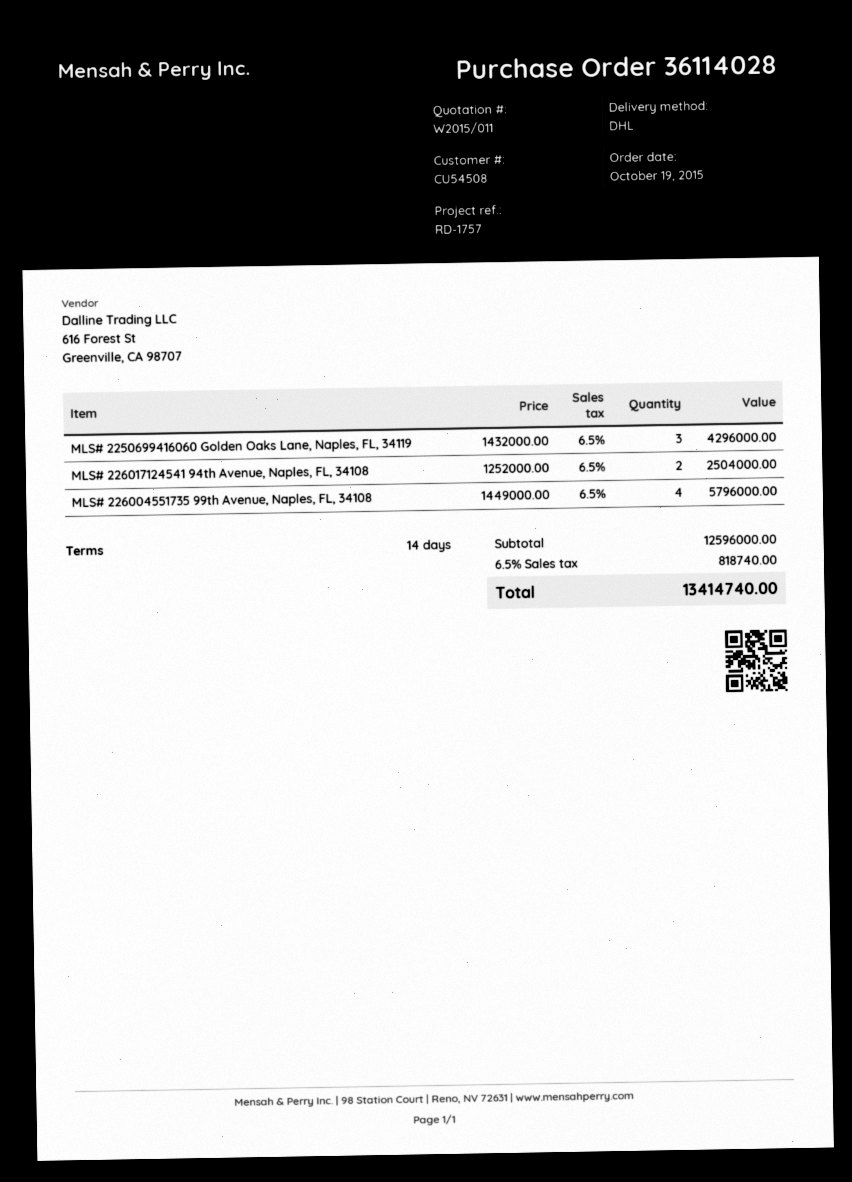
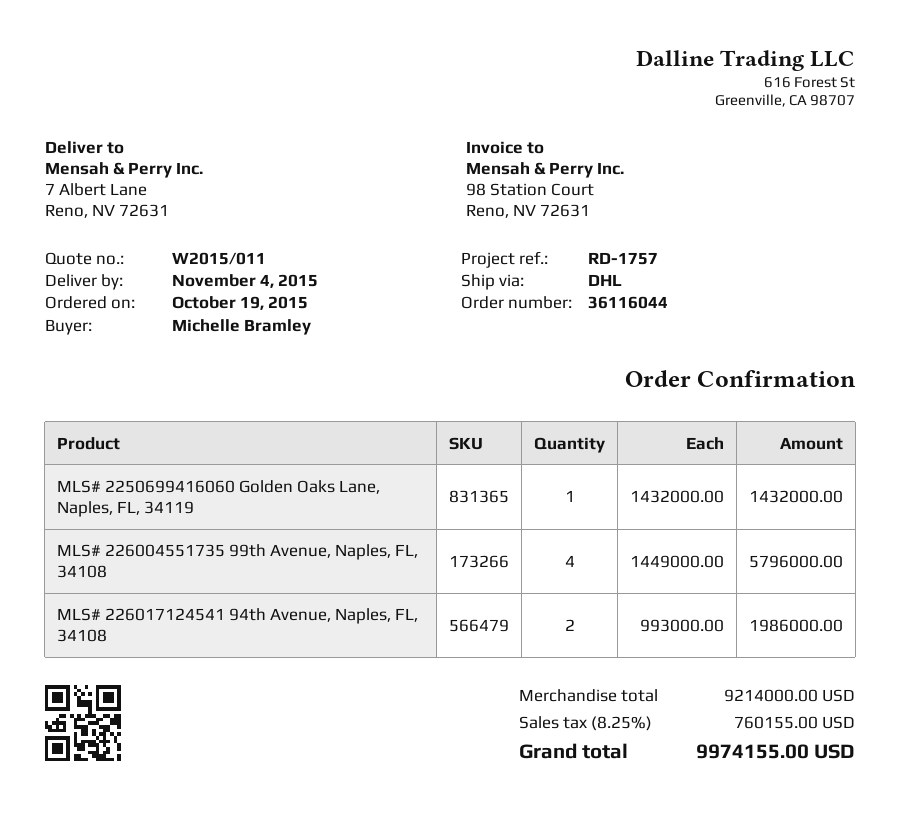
order number: 36114028 -> 36116044
MLS# 2250699416060 Golden Oaks Lane, Naples, FL, 34119: 3 x 1432000.00 = 4296000.00 -> 1 x 1432000.00 = 1432000.00
MLS# 226017124541 94th Avenue, Naples, FL, 34108: 2 x 1252000.00 = 2504000.00 -> 2 x 993000.00 = 1986000.00
subtotal: 12596000.00 -> 9214000.00
tax: 6.5% = 818740.00 -> 8.25% = 760155.00
total: 13414740.00 -> 9974155.00

